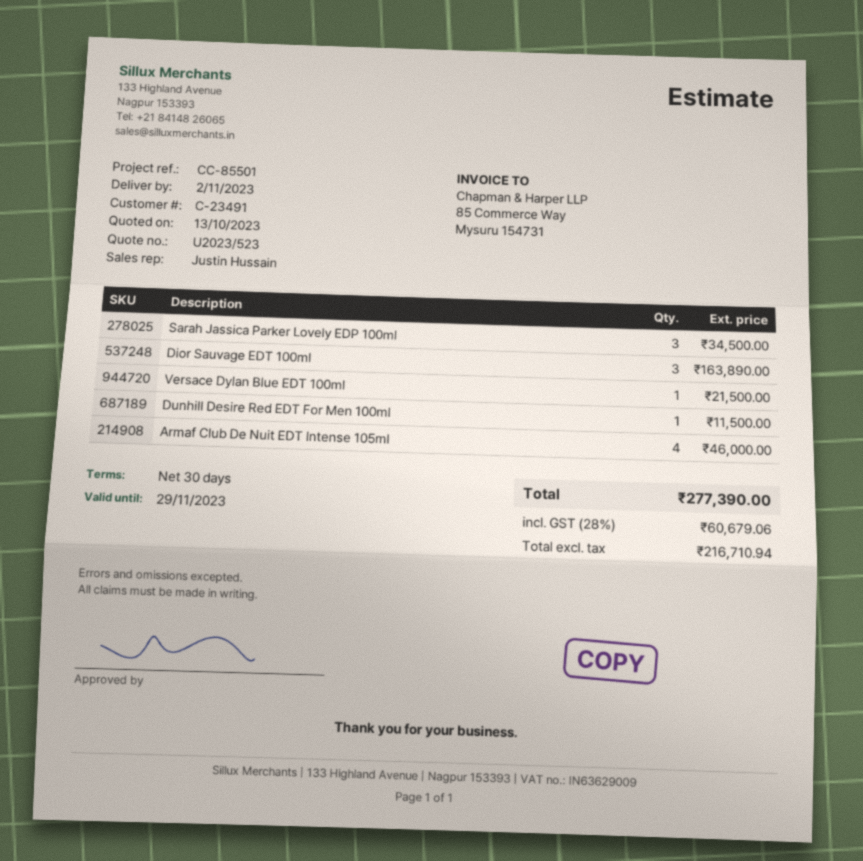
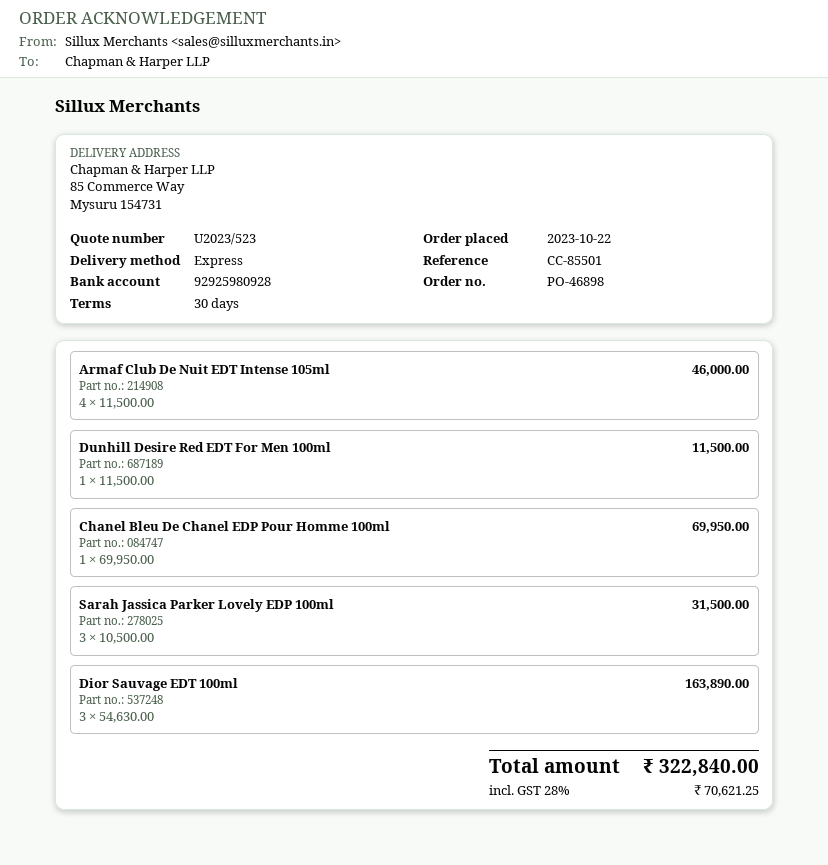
Sarah Jassica Parker Lovely EDP 100ml: 3 for 34500.00 -> 3 for 31500.00
Versace Dylan Blue EDT 100ml: 1 for 21500.00 -> none
Chanel Bleu De Chanel EDP Pour Homme 100ml: none -> 1 for 69950.00
tax: 28% = 60679.06 -> 28% = 70621.25
total: 277390.00 -> 322840.00

